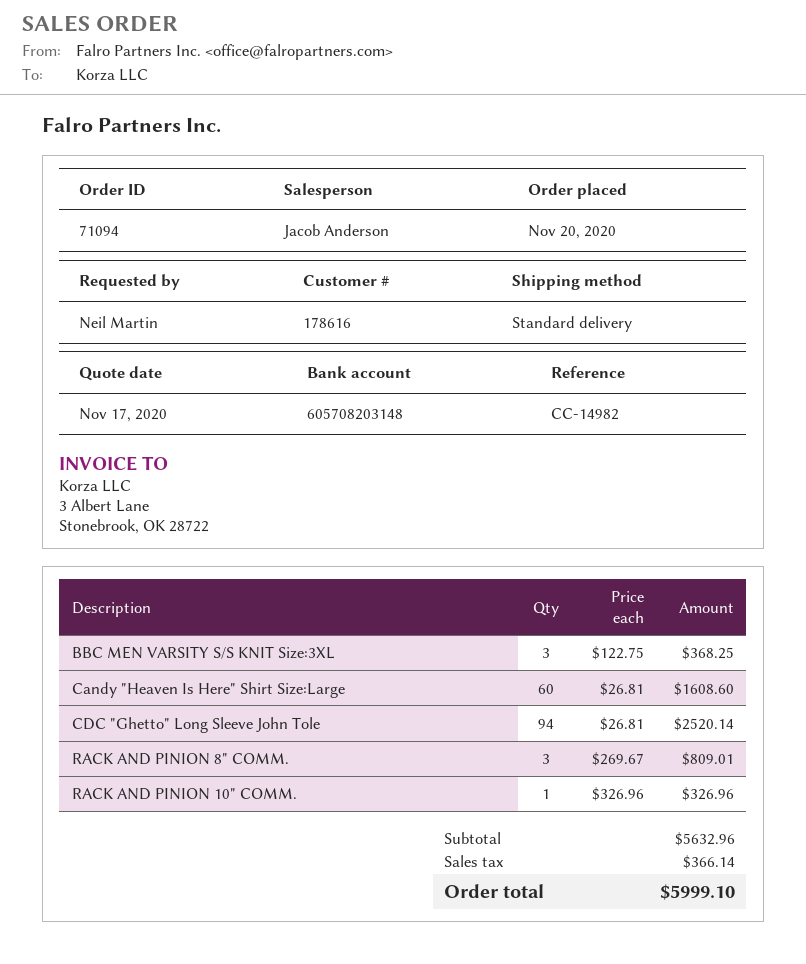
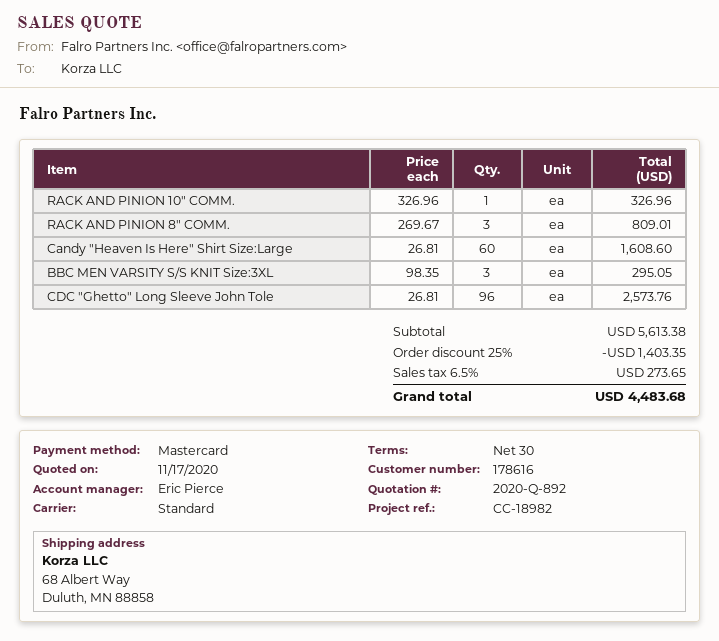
reference: CC-14982 -> CC-18982
sales rep: Jacob Anderson -> Eric Pierce
BBC MEN VARSITY S/S KNIT Size:3XL: 3 x 122.75 = 368.25 -> 3 x 98.35 = 295.05
CDC "Ghetto" Long Sleeve John Tole: 94 x 26.81 = 2520.14 -> 96 x 26.81 = 2573.76
subtotal: 5632.96 -> 5613.38
discount: none -> 25% = 1403.35
tax: 366.14 -> 273.65
total: 5999.10 -> 4483.68

